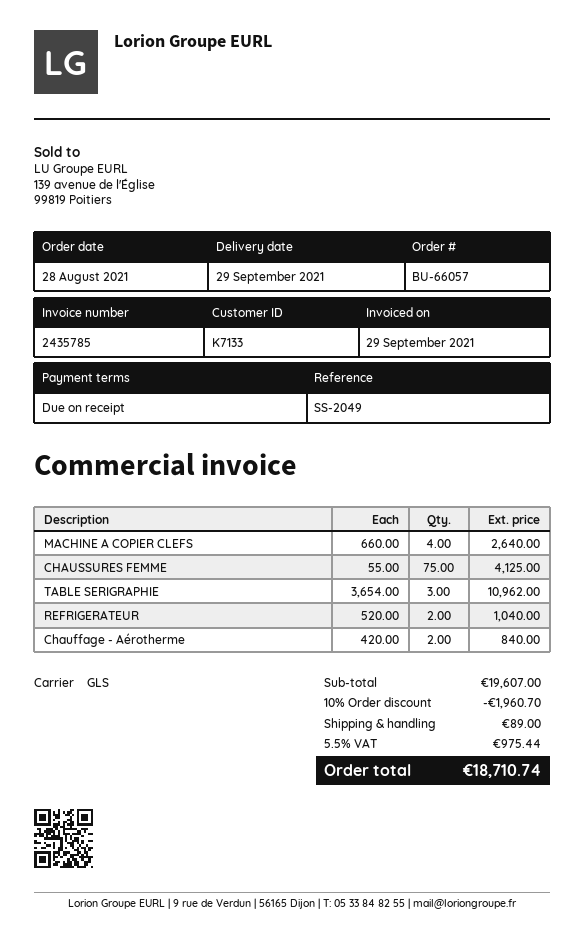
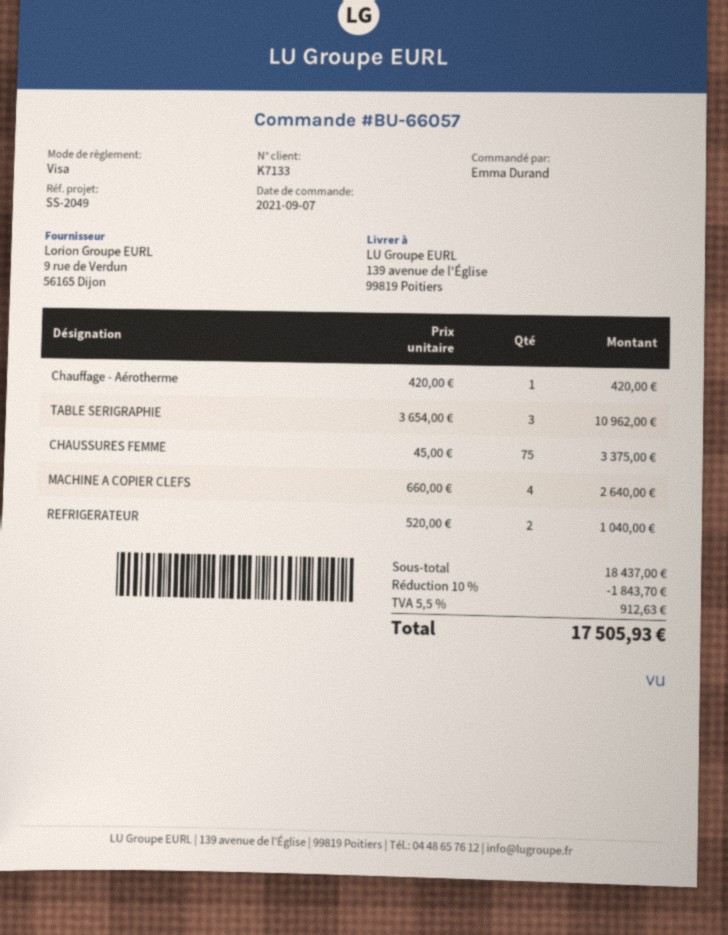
order date: 2021-08-28 -> 2021-09-07
CHAUSSURES FEMME: 75 x 55.00 = 4125.00 -> 75 x 45.00 = 3375.00
Chauffage - Aérotherme: 2 x 420.00 = 840.00 -> 1 x 420.00 = 420.00
subtotal: 19607.00 -> 18437.00
discount: 10% = 1960.70 -> 10% = 1843.70
shipping: 89.00 -> none
tax: 5.5% = 975.44 -> 5.5% = 912.63
total: 18710.74 -> 17505.93

